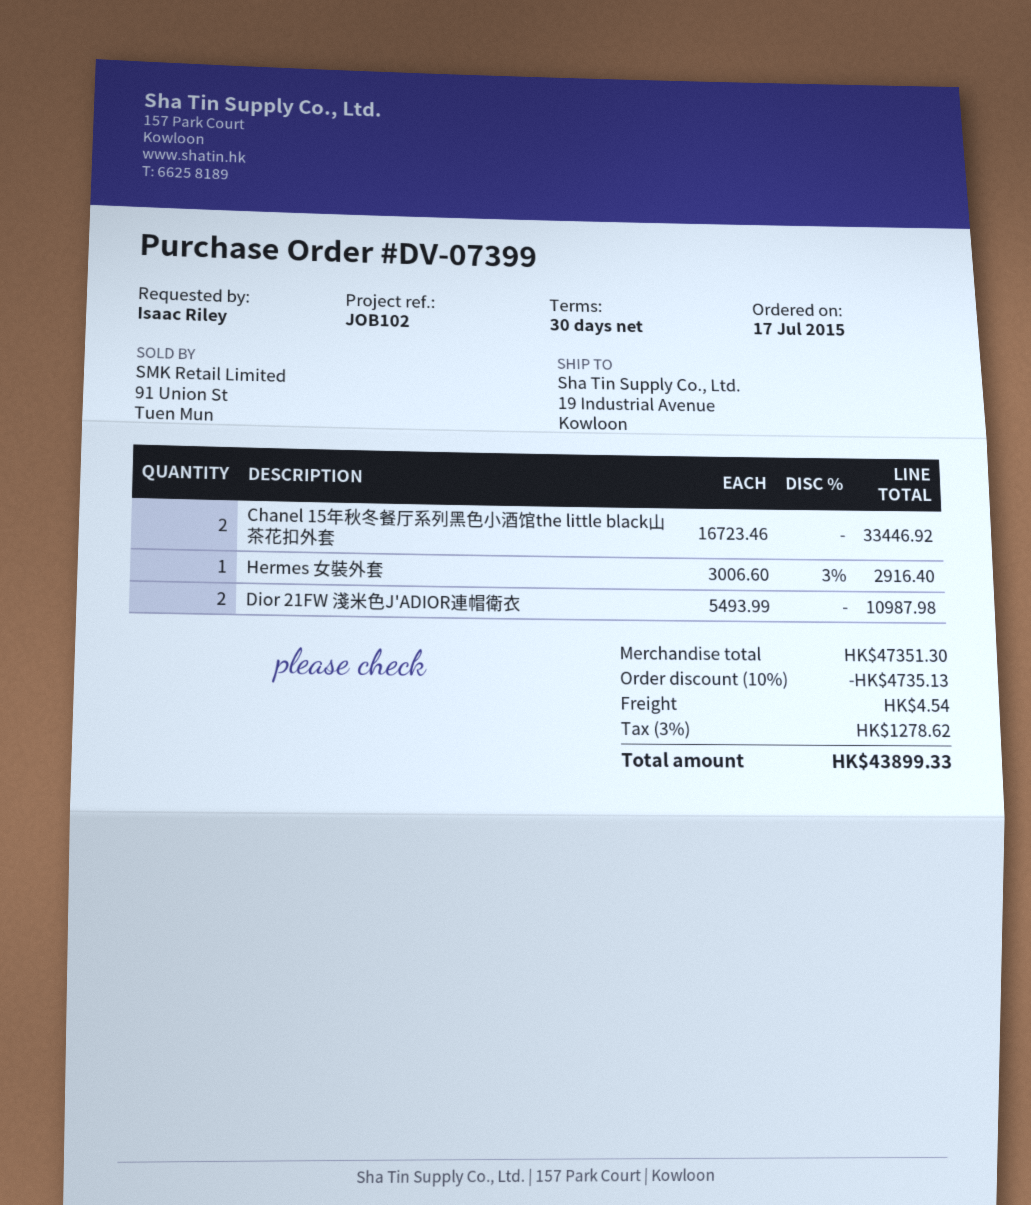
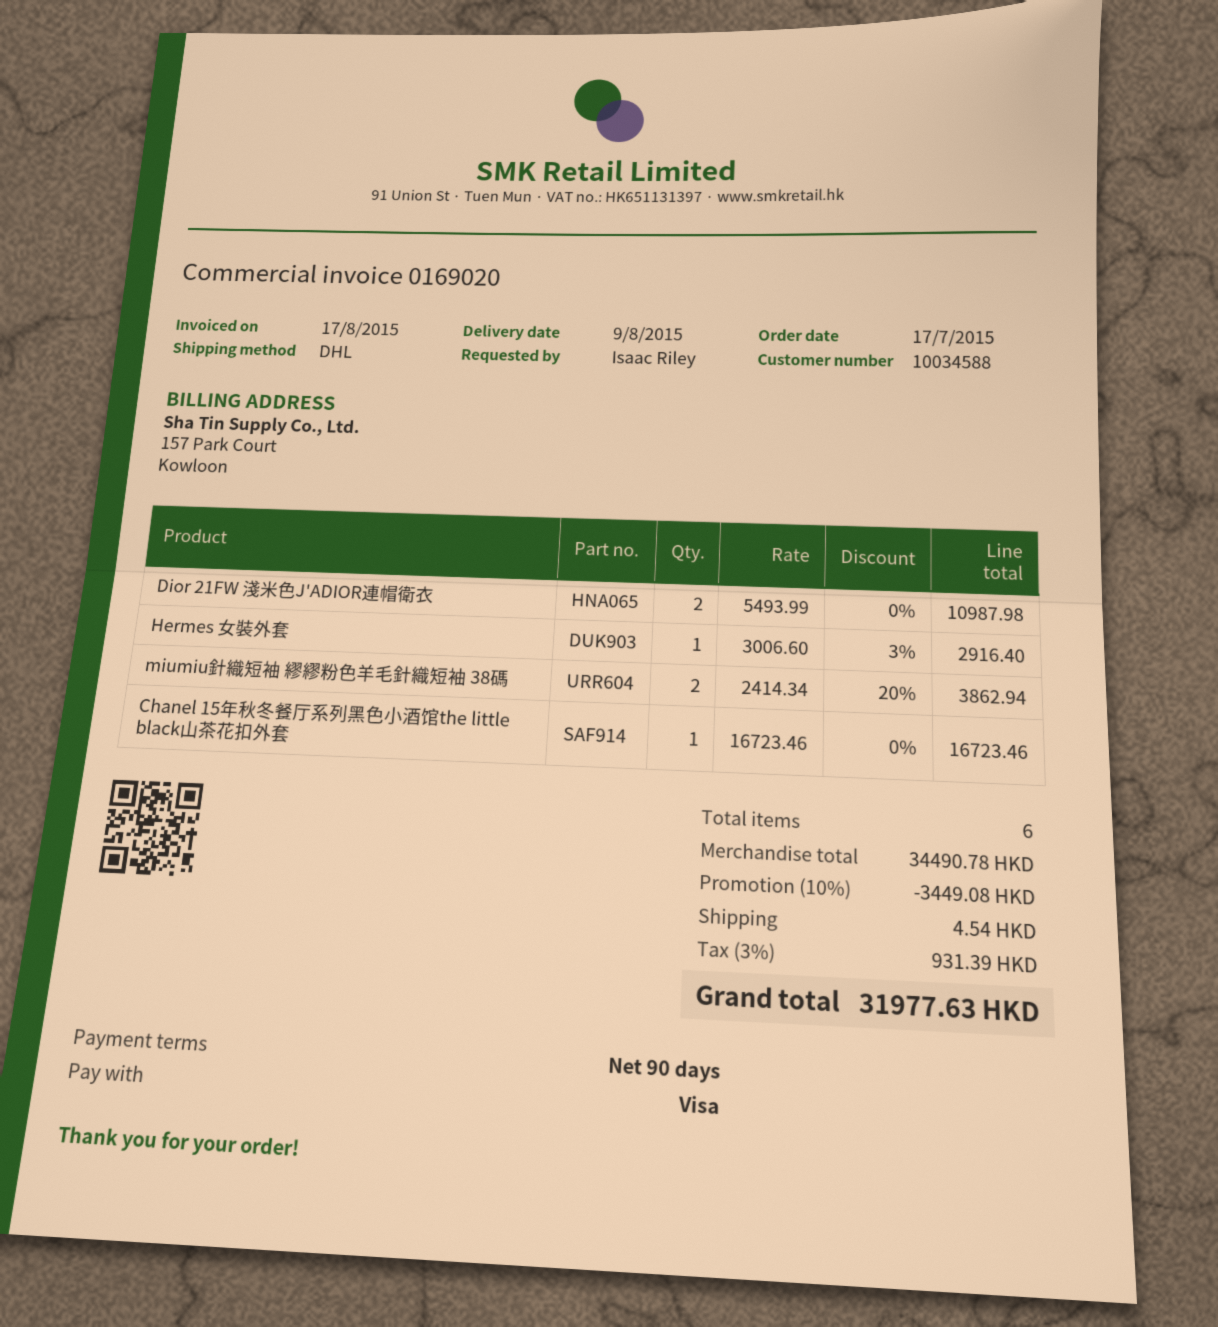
payment terms: 30 days -> 90 days
Chanel 15年秋冬餐厅系列黑色小酒馆the little black山茶花扣外套: 2 x 16723.46 = 33446.92 -> 1 x 16723.46 = 16723.46
miumiu針織短袖 繆繆粉色羊毛針織短袖 38碼: none -> 2 x 2414.34 - 20% = 3862.94
subtotal: 47351.30 -> 34490.78
discount: 10% = 4735.13 -> 10% = 3449.08
tax: 3% = 1278.62 -> 3% = 931.39
total: 43899.33 -> 31977.63

